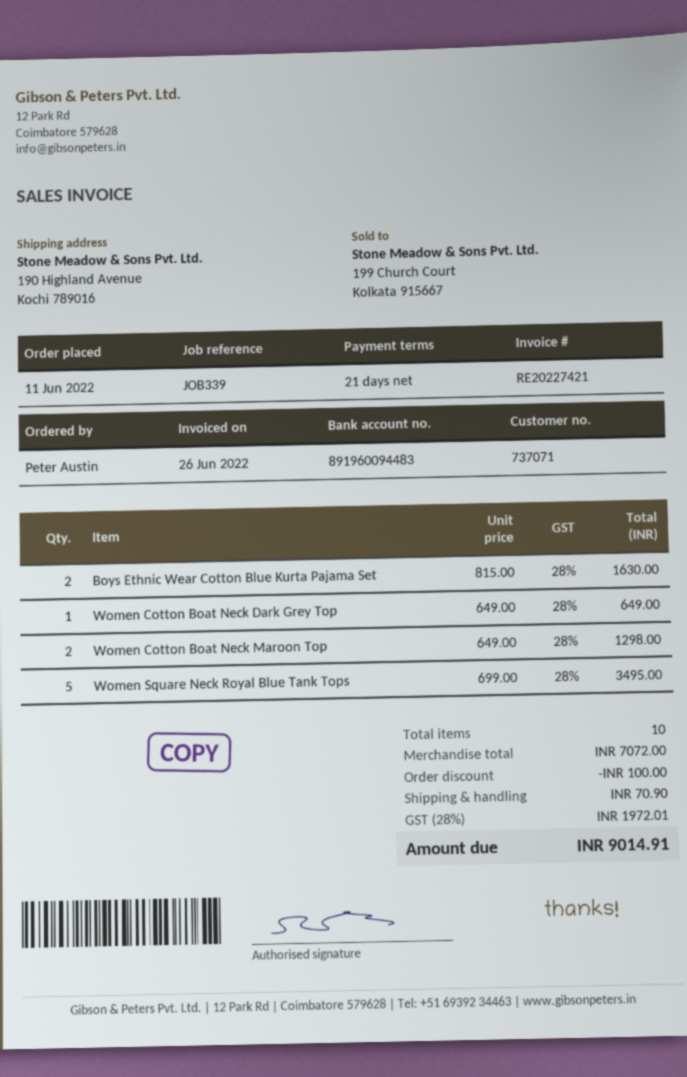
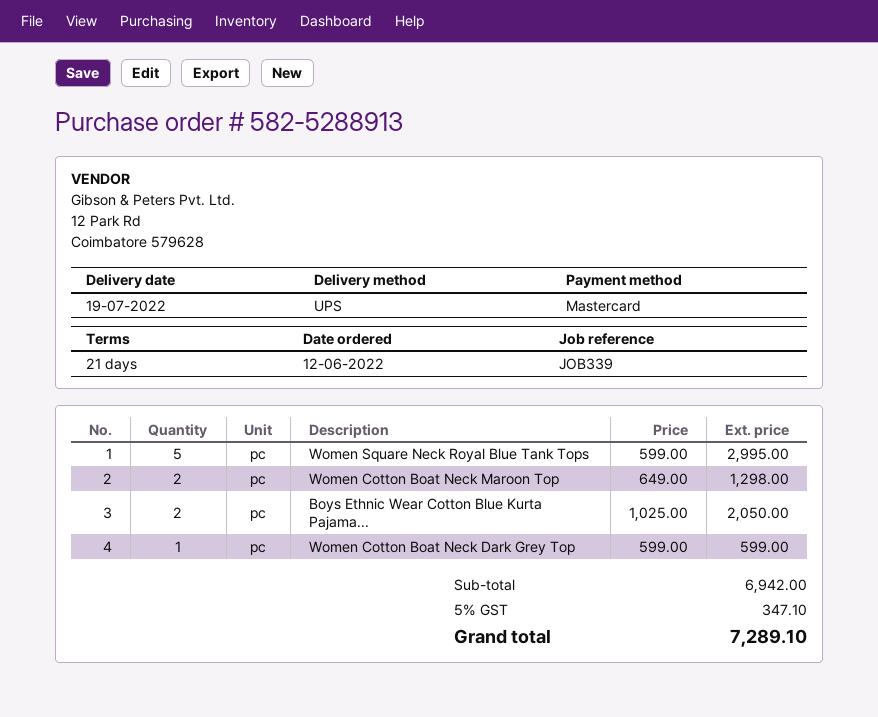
order date: 2022-06-11 -> 2022-06-12
Boys Ethnic Wear Cotton Blue Kurta Pajama Set: 2 x 815.00 = 1630.00 -> 2 x 1025.00 = 2050.00
Women Cotton Boat Neck Dark Grey Top: 1 x 649.00 = 649.00 -> 1 x 599.00 = 599.00
Women Square Neck Royal Blue Tank Tops: 5 x 699.00 = 3495.00 -> 5 x 599.00 = 2995.00
subtotal: 7072.00 -> 6942.00
discount: 100.00 -> none
shipping: 70.90 -> none
tax: 28% = 1972.01 -> 5% = 347.10
total: 9014.91 -> 7289.10

